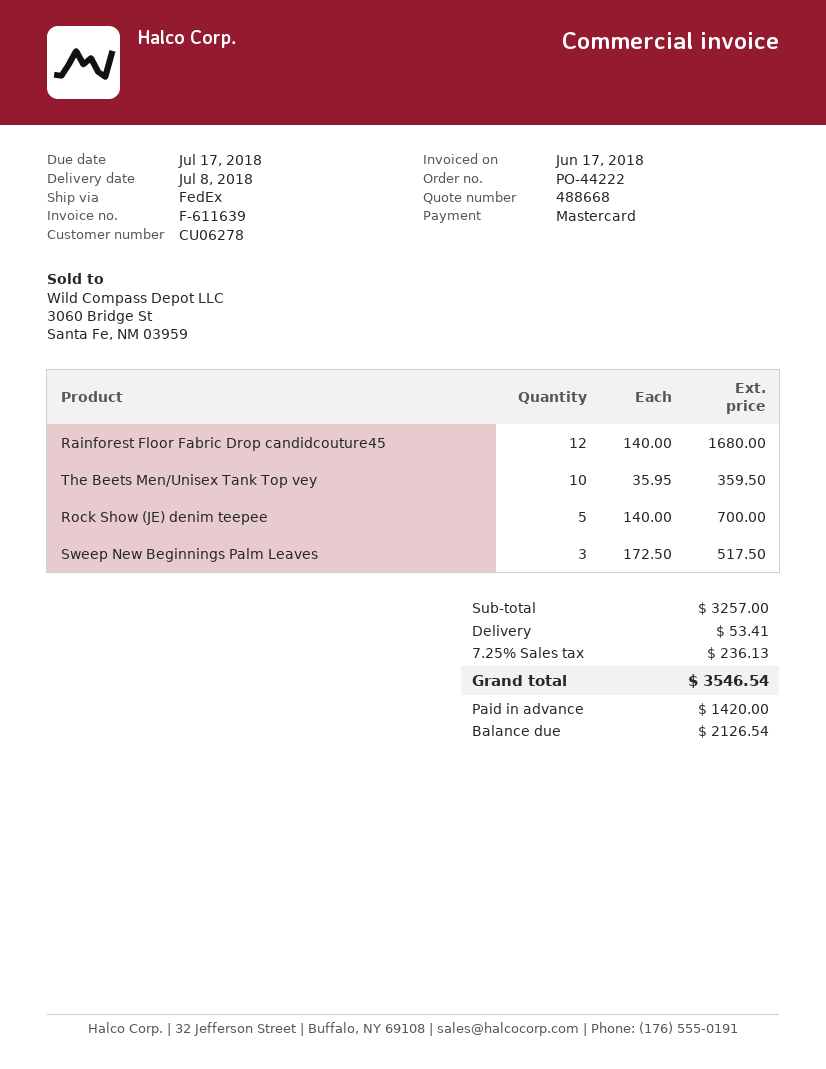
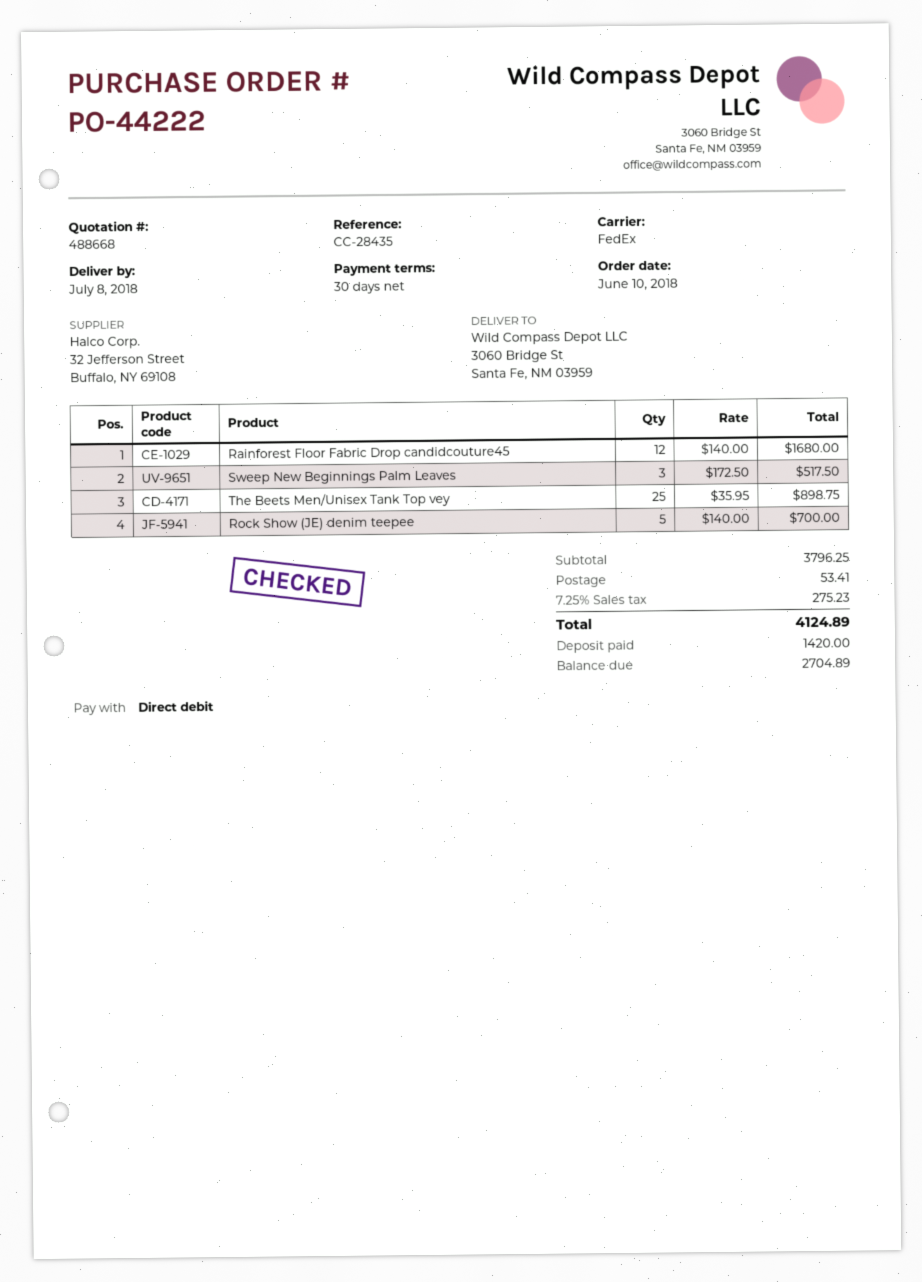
payment method: Mastercard -> direct debit
The Beets Men/Unisex Tank Top vey: 10 x 35.95 = 359.50 -> 25 x 35.95 = 898.75
subtotal: 3257.00 -> 3796.25
tax: 7.25% = 236.13 -> 7.25% = 275.23
total: 3546.54 -> 4124.89
balance: 2126.54 -> 2704.89

